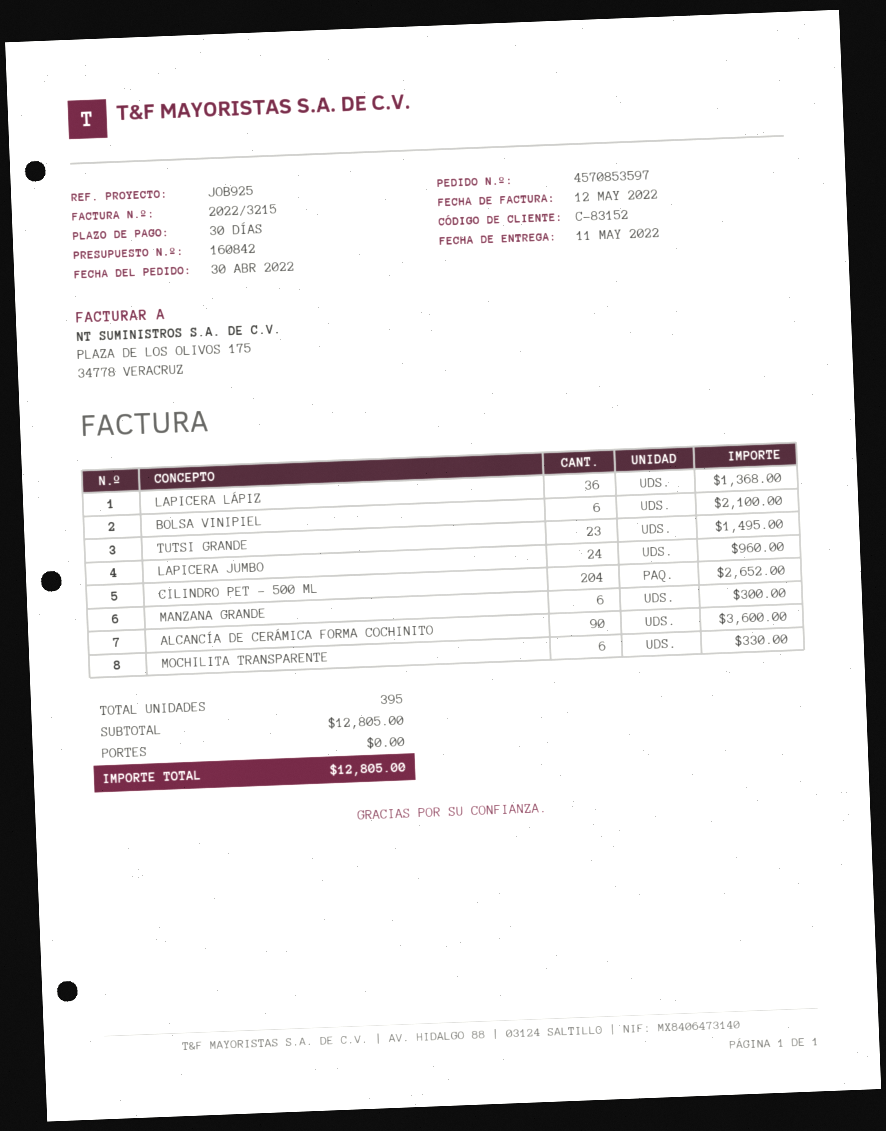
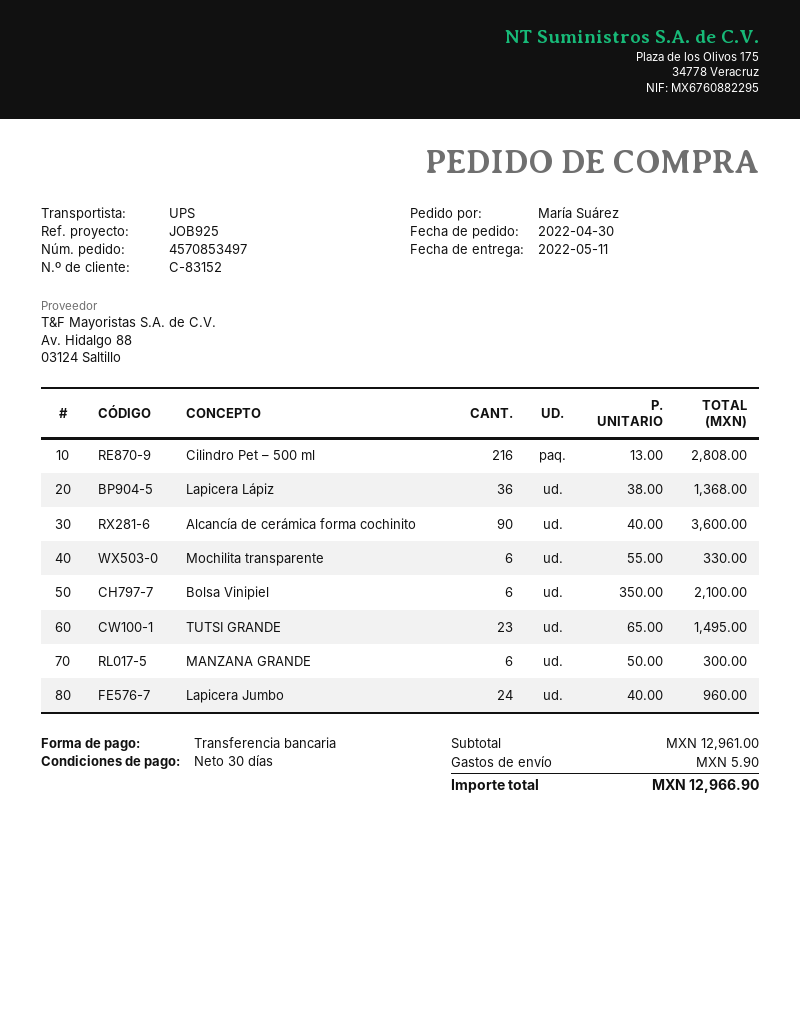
order number: 4570853597 -> 4570853497
CILINDRO PET – 500 ML: 204 for 2652.00 -> 216 for 2808.00
subtotal: 12805.00 -> 12961.00
shipping: 0.00 -> 5.90
total: 12805.00 -> 12966.90

